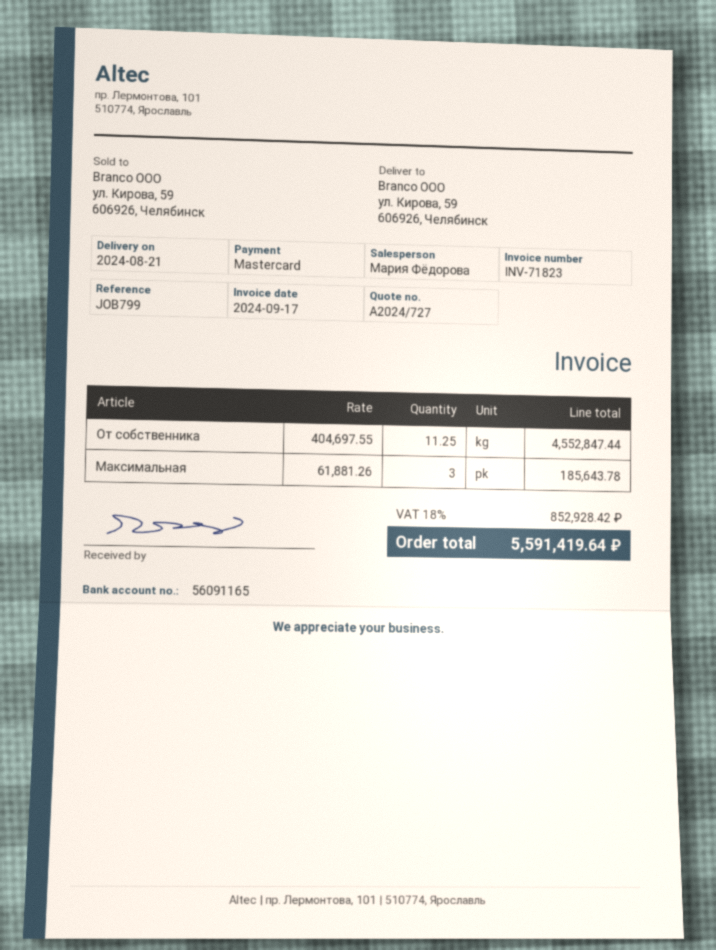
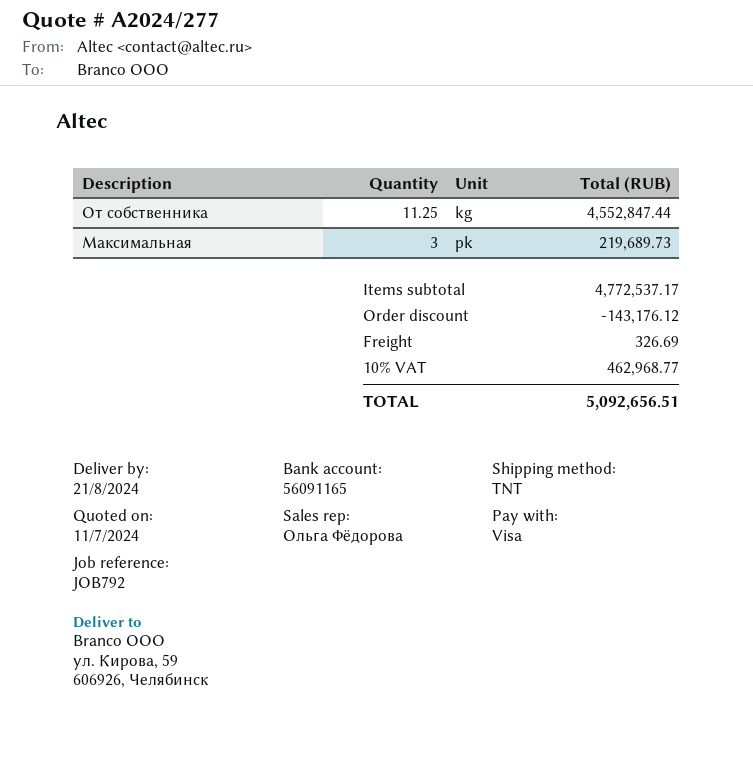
quote number: A2024/727 -> A2024/277
reference: JOB799 -> JOB792
sales rep: Мария Фёдорова -> Ольга Фёдорова
payment method: Mastercard -> Visa
Максимальная: 3 for 185643.78 -> 3 for 219689.73
discount: none -> 143176.12
shipping: none -> 326.69
tax: 18% = 852928.42 -> 10% = 462968.77
total: 5591419.64 -> 5092656.51

